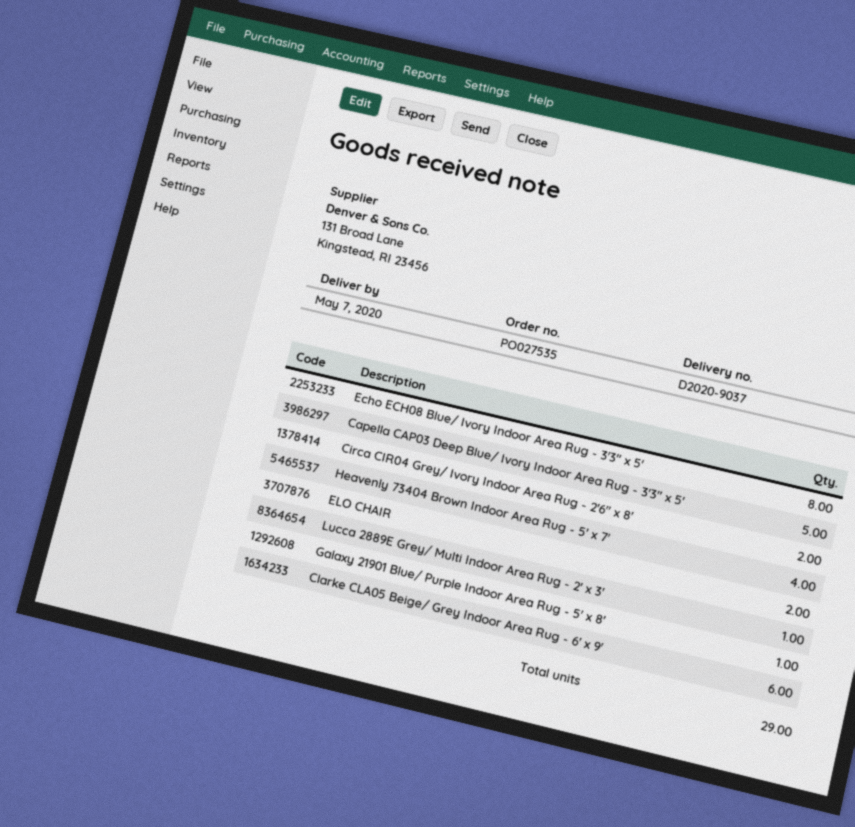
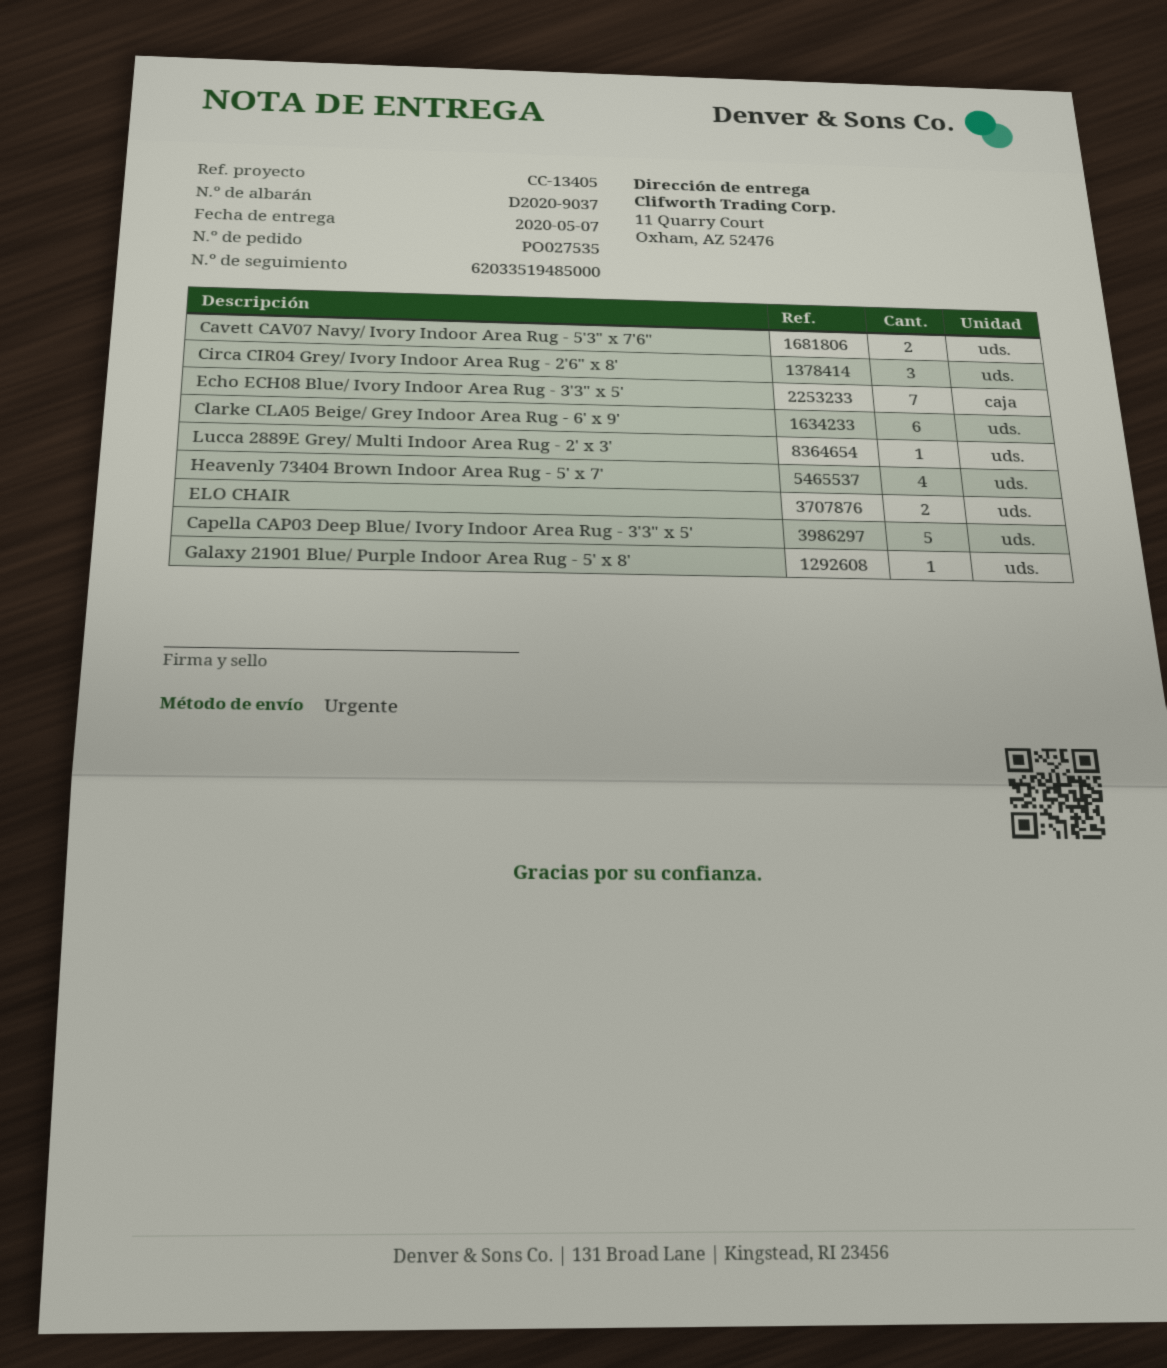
Echo ECH08 Blue/ Ivory Indoor Area Rug - 3'3" x 5': 8 -> 7
Circa CIR04 Grey/ Ivory Indoor Area Rug - 2'6" x 8': 2 -> 3
Cavett CAV07 Navy/ Ivory Indoor Area Rug - 5'3" x 7'6": none -> 2

